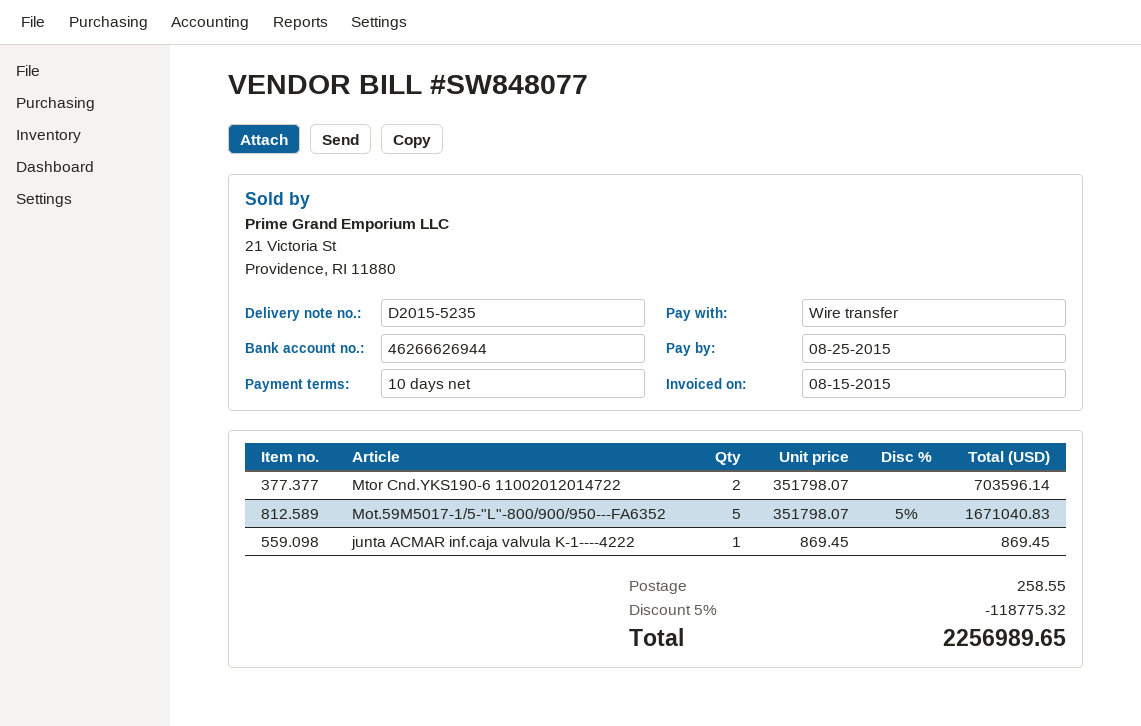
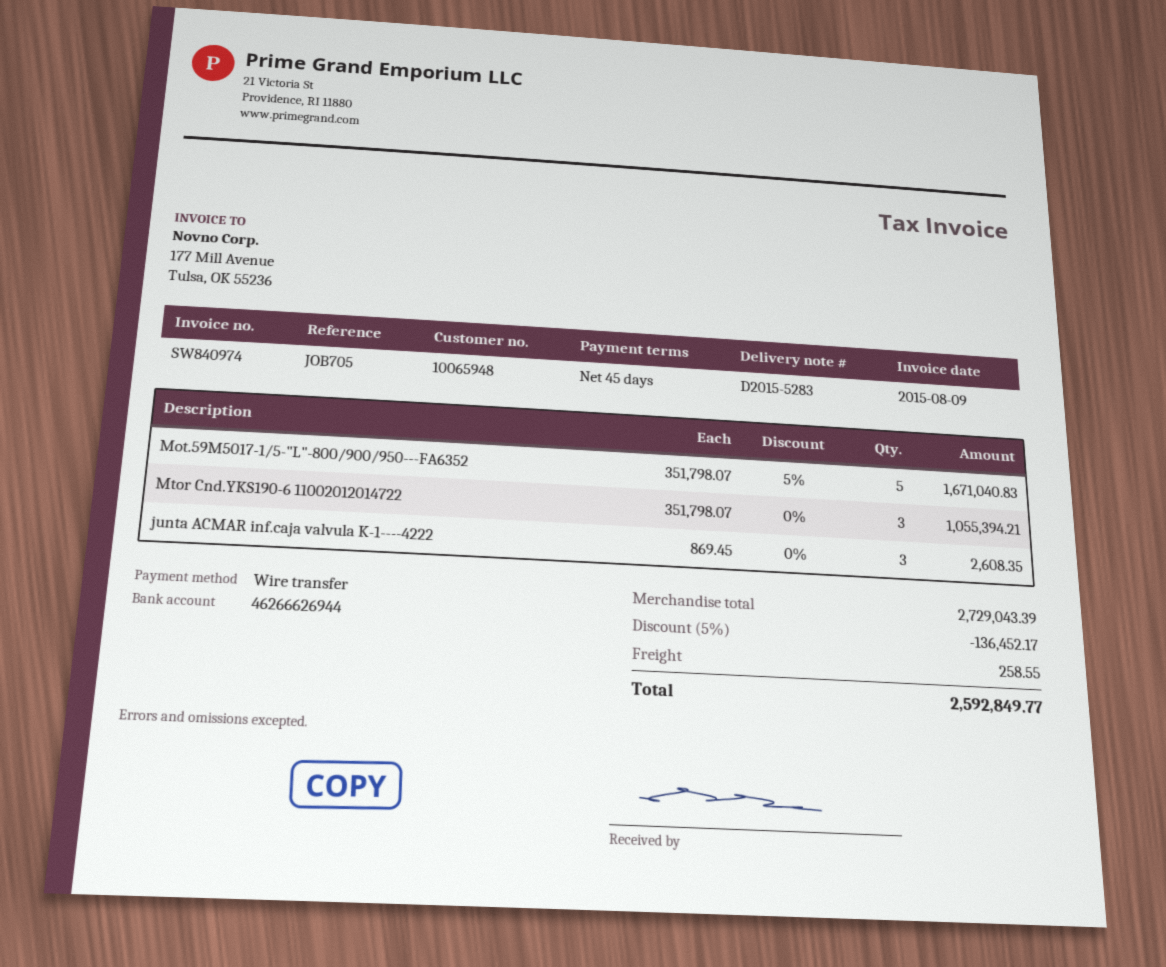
delivery note number: D2015-5235 -> D2015-5283
invoice number: SW848077 -> SW840974
invoice date: 2015-08-15 -> 2015-08-09
payment terms: 10 days -> 45 days
Mtor Cnd.YKS190-6 11002012014722: 2 x 351798.07 = 703596.14 -> 3 x 351798.07 = 1055394.21
junta ACMAR inf.caja valvula K-1----4222: 1 x 869.45 = 869.45 -> 3 x 869.45 = 2608.35
discount: 5% = 118775.32 -> 5% = 136452.17
total: 2256989.65 -> 2592849.77

